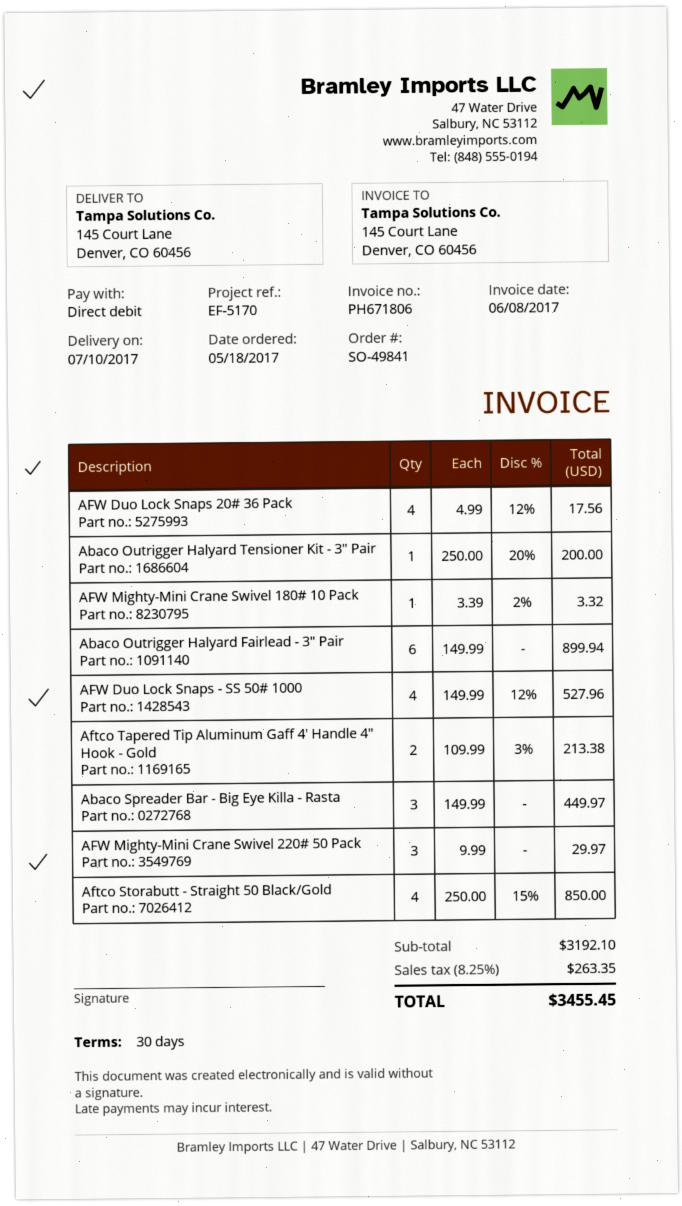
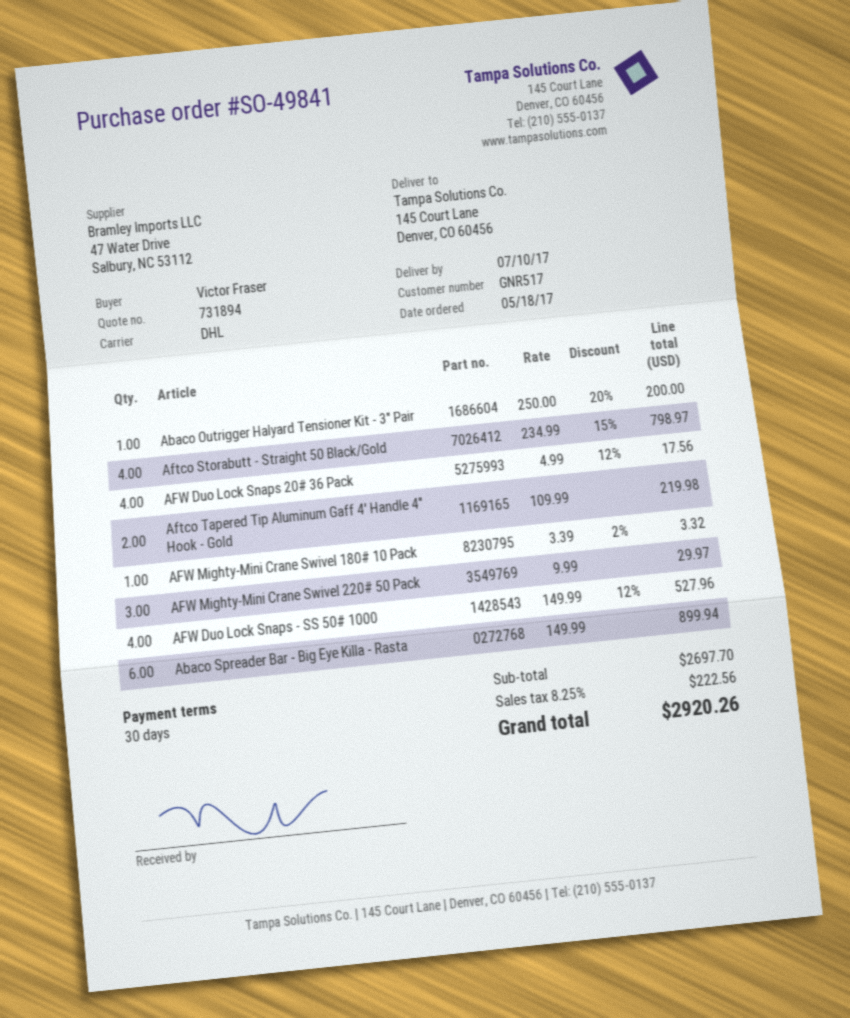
Abaco Outrigger Halyard Fairlead - 3" Pair: 6 x 149.99 = 899.94 -> none
Aftco Tapered Tip Aluminum Gaff 4' Handle 4" Hook - Gold: 2 x 109.99 - 3% = 213.38 -> 2 x 109.99 = 219.98
Abaco Spreader Bar - Big Eye Killa - Rasta: 3 x 149.99 = 449.97 -> 6 x 149.99 = 899.94
Aftco Storabutt - Straight 50 Black/Gold: 4 x 250.00 - 15% = 850.00 -> 4 x 234.99 - 15% = 798.97
subtotal: 3192.10 -> 2697.70
tax: 8.25% = 263.35 -> 8.25% = 222.56
total: 3455.45 -> 2920.26

